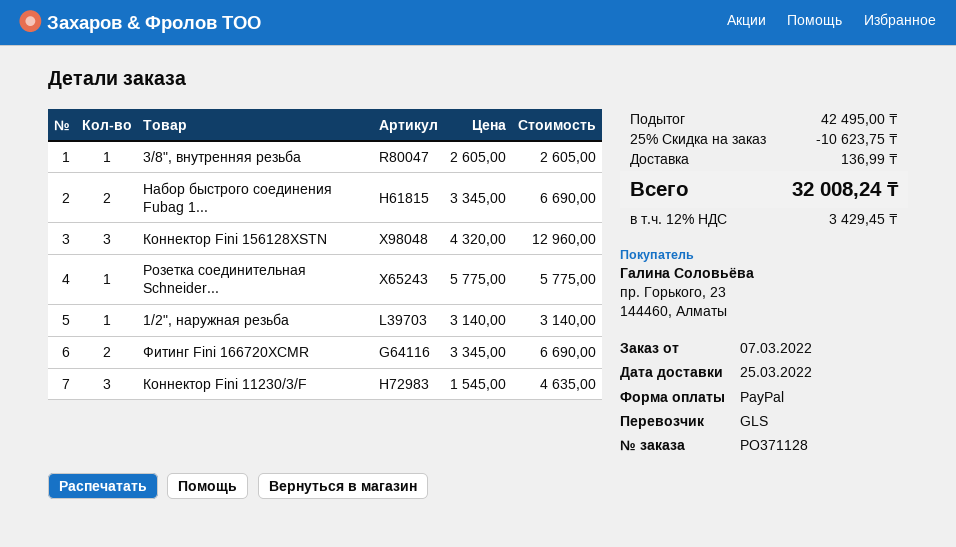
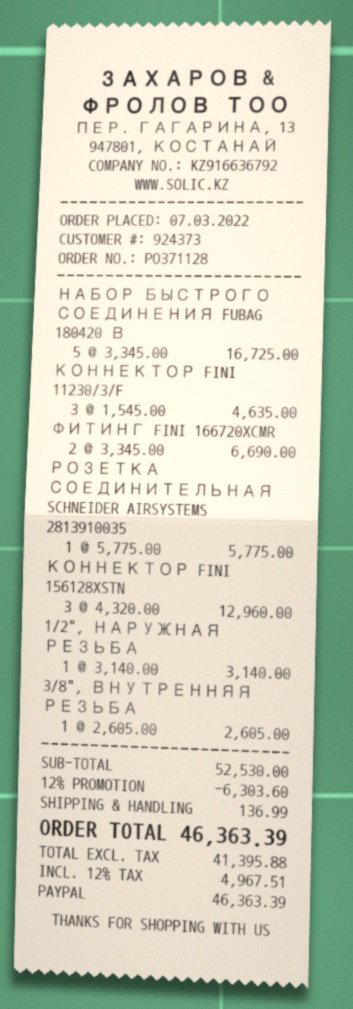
Набор быстрого соединения Fubag 1...: 2 x 3345.00 = 6690.00 -> 5 x 3345.00 = 16725.00
subtotal: 42495.00 -> 52530.00
discount: 25% = 10623.75 -> 12% = 6303.60
tax: 12% = 3429.45 -> 12% = 4967.51
total: 32008.24 -> 46363.39

